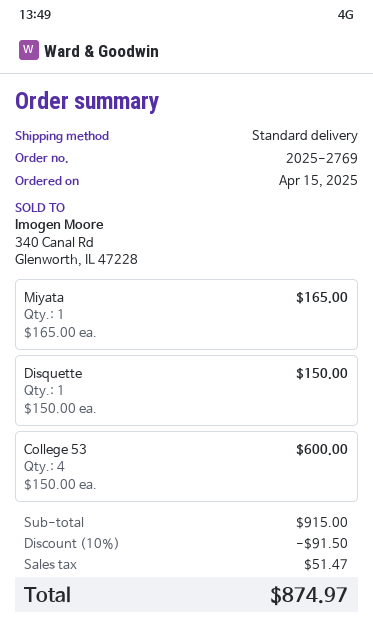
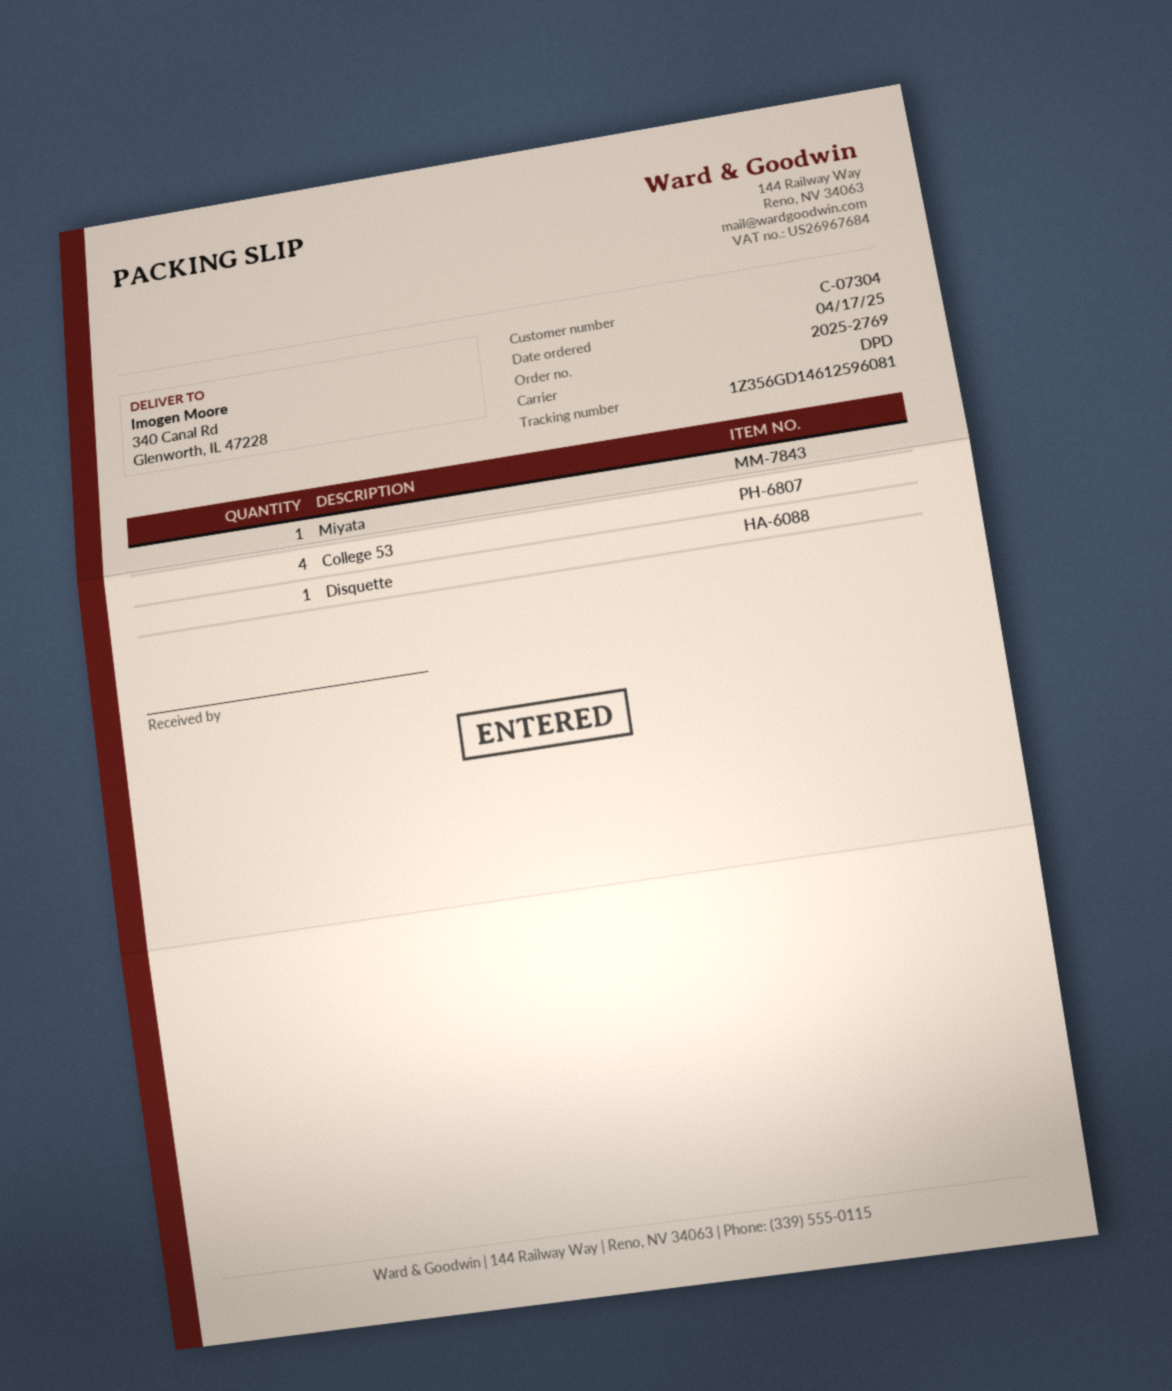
order date: 2025-04-15 -> 2025-04-17
shipping method: standard -> DPD

